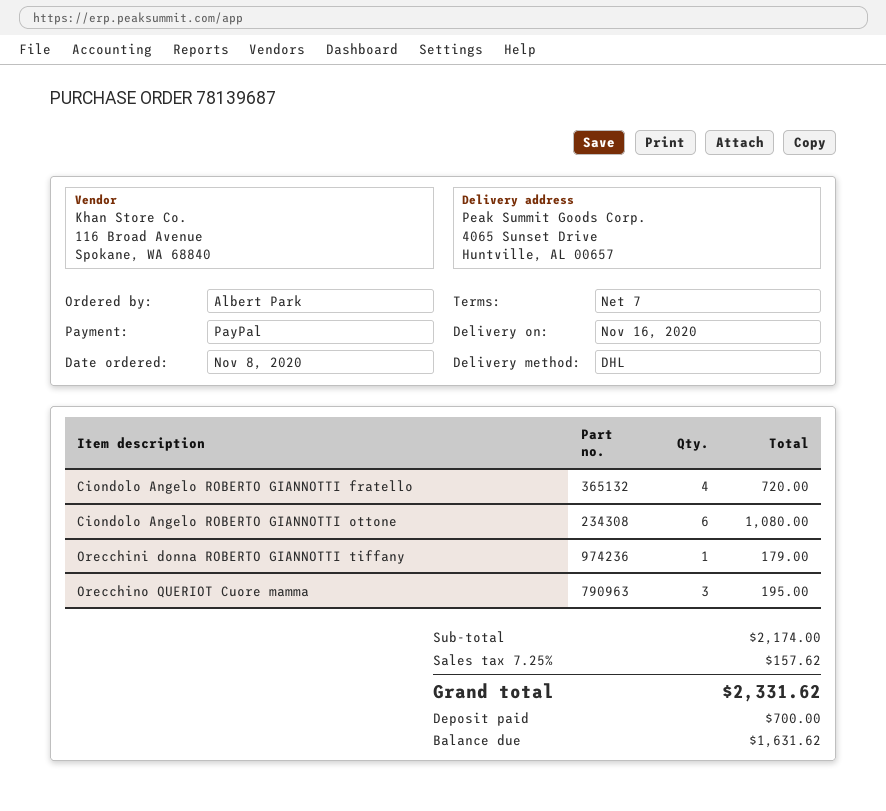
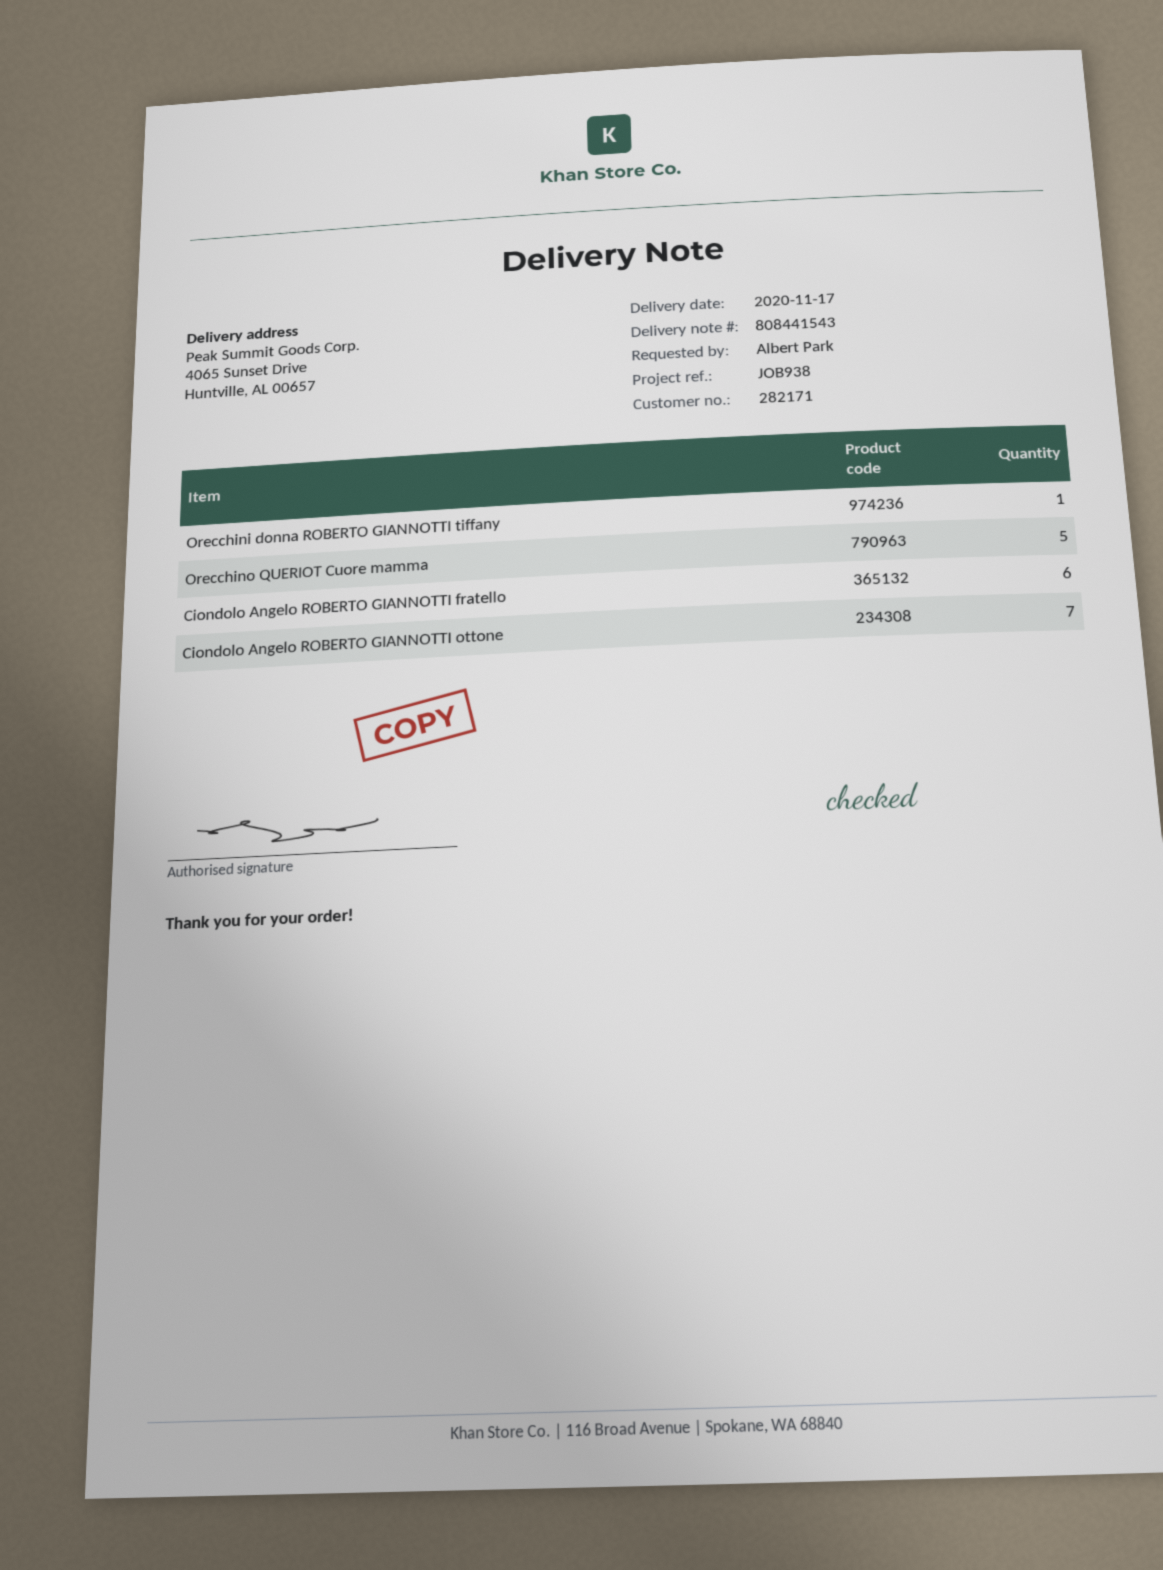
delivery date: 2020-11-16 -> 2020-11-17
Ciondolo Angelo ROBERTO GIANNOTTI fratello: 4 -> 6
Ciondolo Angelo ROBERTO GIANNOTTI ottone: 6 -> 7
Orecchino QUERIOT Cuore mamma: 3 -> 5

